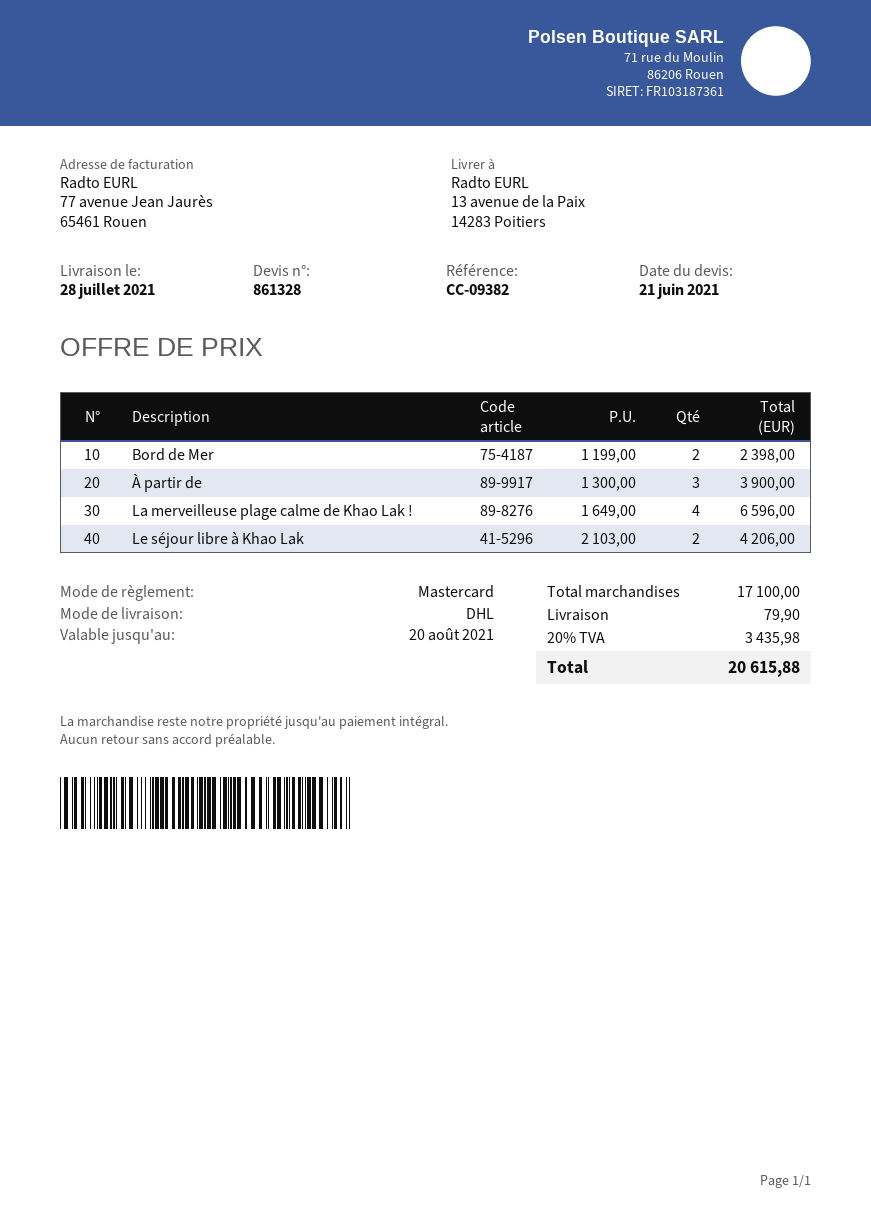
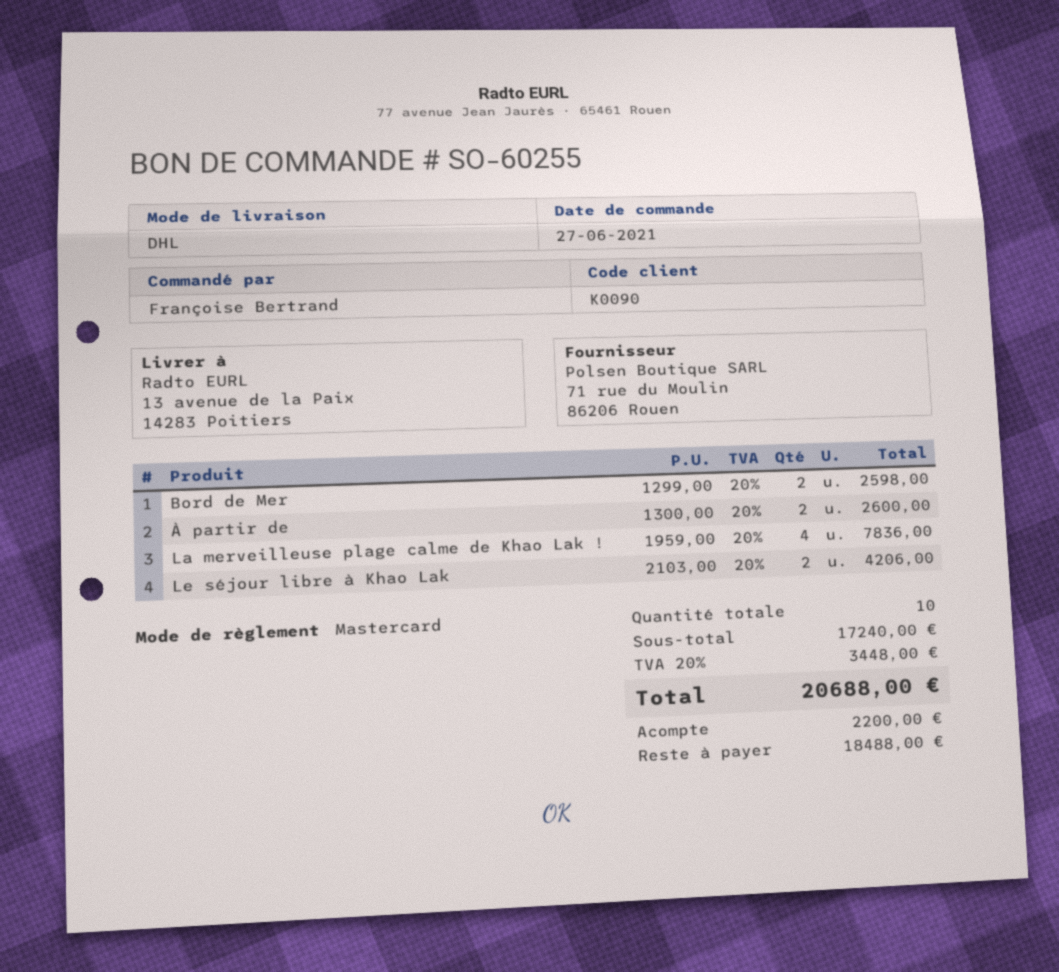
Bord de Mer: 2 x 1199.00 = 2398.00 -> 2 x 1299.00 = 2598.00
À partir de: 3 x 1300.00 = 3900.00 -> 2 x 1300.00 = 2600.00
La merveilleuse plage calme de Khao Lak !: 4 x 1649.00 = 6596.00 -> 4 x 1959.00 = 7836.00
subtotal: 17100.00 -> 17240.00
shipping: 79.90 -> none
tax: 20% = 3435.98 -> 20% = 3448.00
total: 20615.88 -> 20688.00

